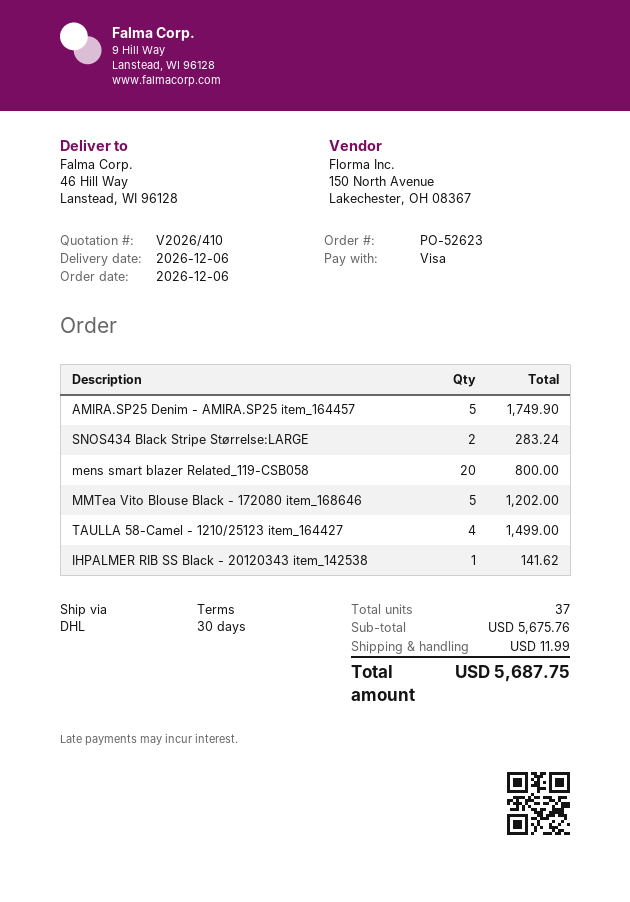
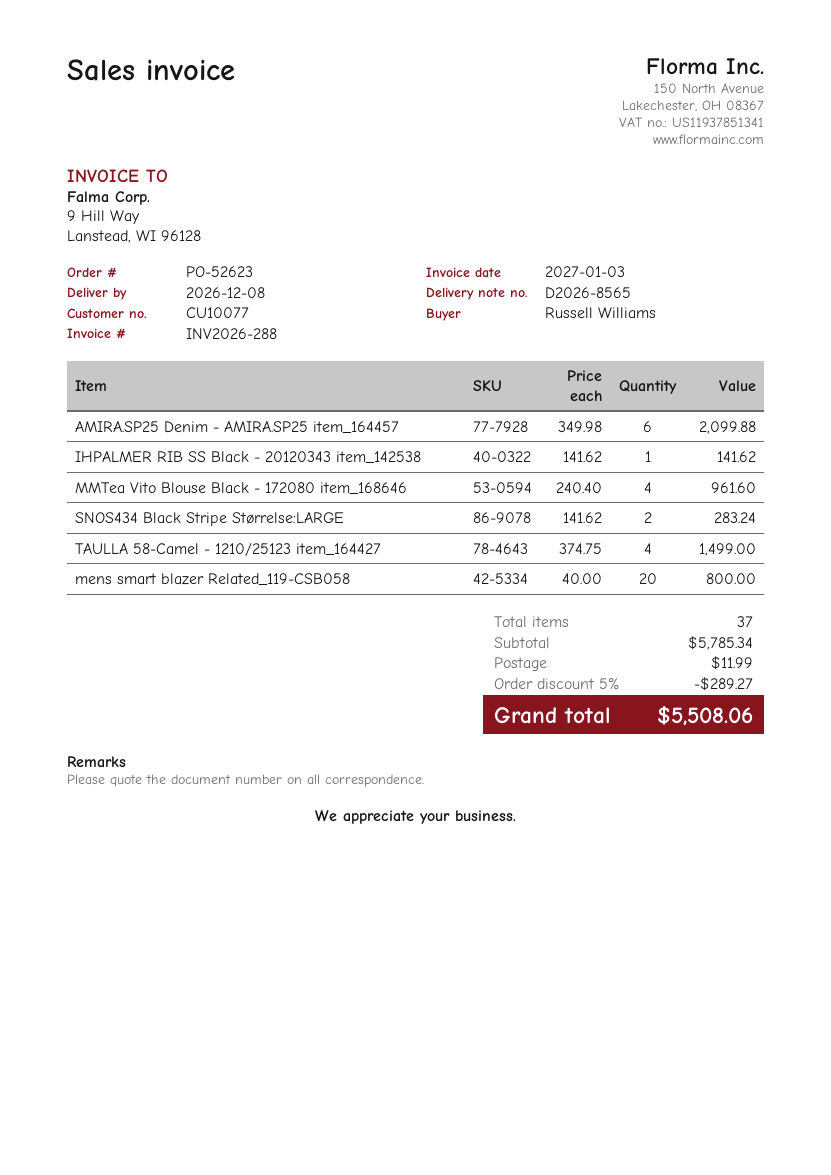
delivery date: 2026-12-06 -> 2026-12-08
AMIRA.SP25 Denim - AMIRA.SP25 item_164457: 5 for 1749.90 -> 6 for 2099.88
MMTea Vito Blouse Black - 172080 item_168646: 5 for 1202.00 -> 4 for 961.60
subtotal: 5675.76 -> 5785.34
discount: none -> 5% = 289.27
total: 5687.75 -> 5508.06

